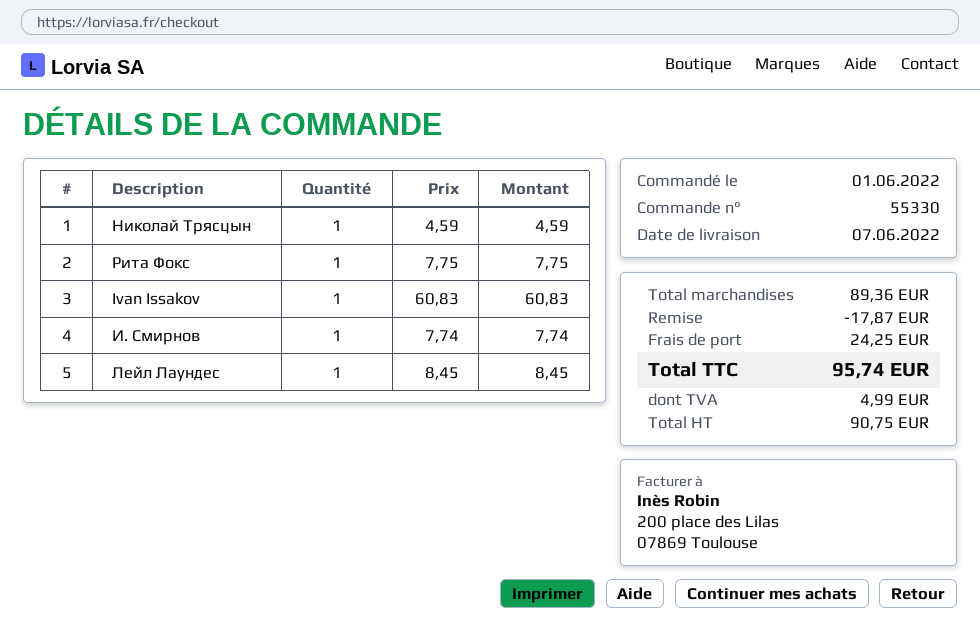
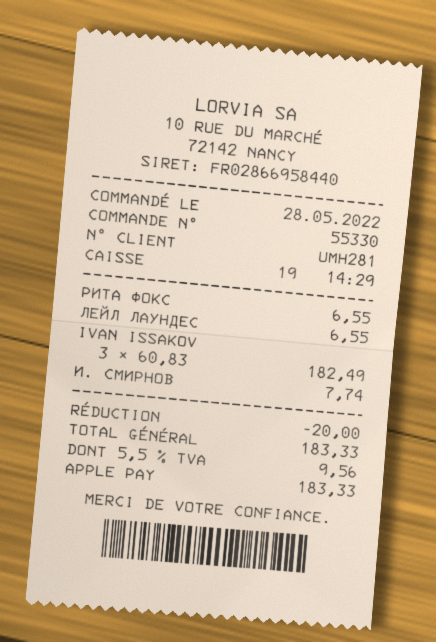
order date: 2022-06-01 -> 2022-05-28
Николай Трясцын: 1 x 4.59 = 4.59 -> none
Рита Фокс: 1 x 7.75 = 7.75 -> 1 x 6.55 = 6.55
Ivan Issakov: 1 x 60.83 = 60.83 -> 3 x 60.83 = 182.49
Лейл Лаундес: 1 x 8.45 = 8.45 -> 1 x 6.55 = 6.55
discount: 17.87 -> 20.00
shipping: 24.25 -> none
tax: 4.99 -> 9.56
total: 95.74 -> 183.33

